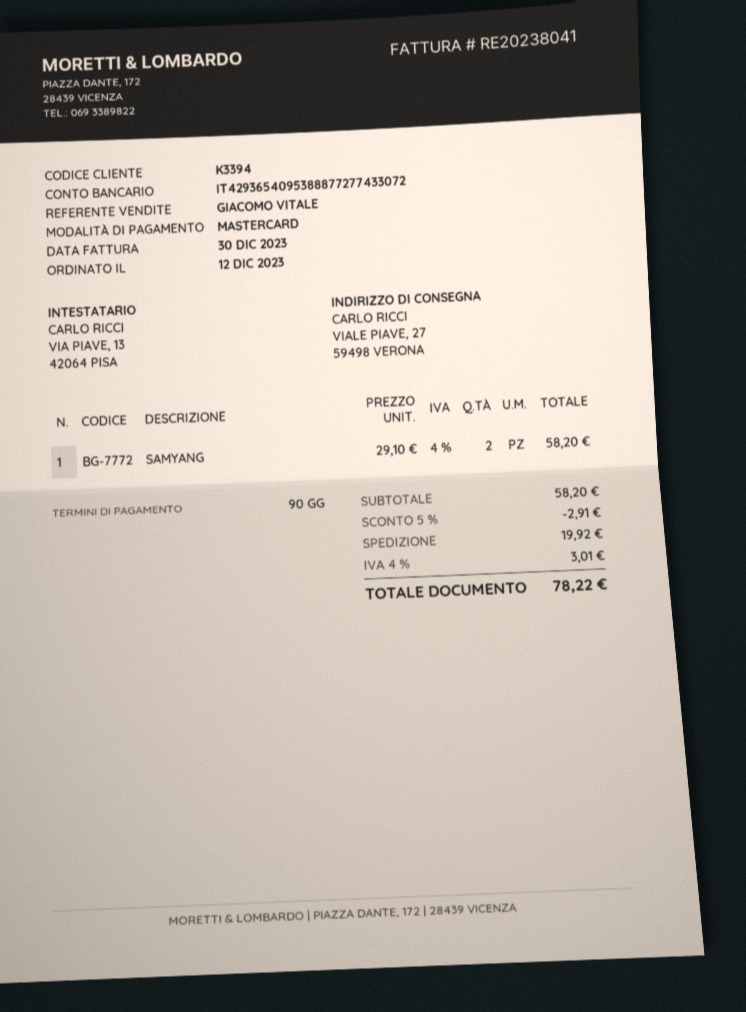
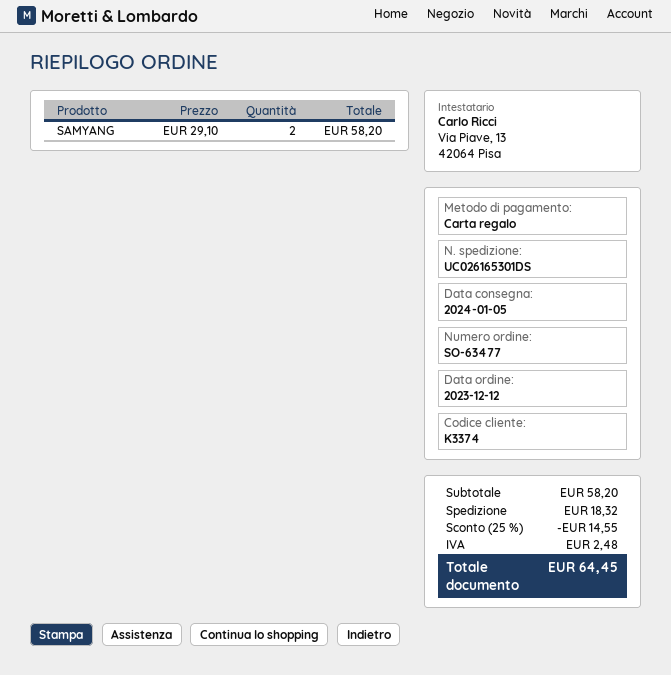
customer number: K3394 -> K3374
payment method: Mastercard -> gift card
discount: 5% = 2.91 -> 25% = 14.55
shipping: 19.92 -> 18.32
tax: 3.01 -> 2.48
total: 78.22 -> 64.45

